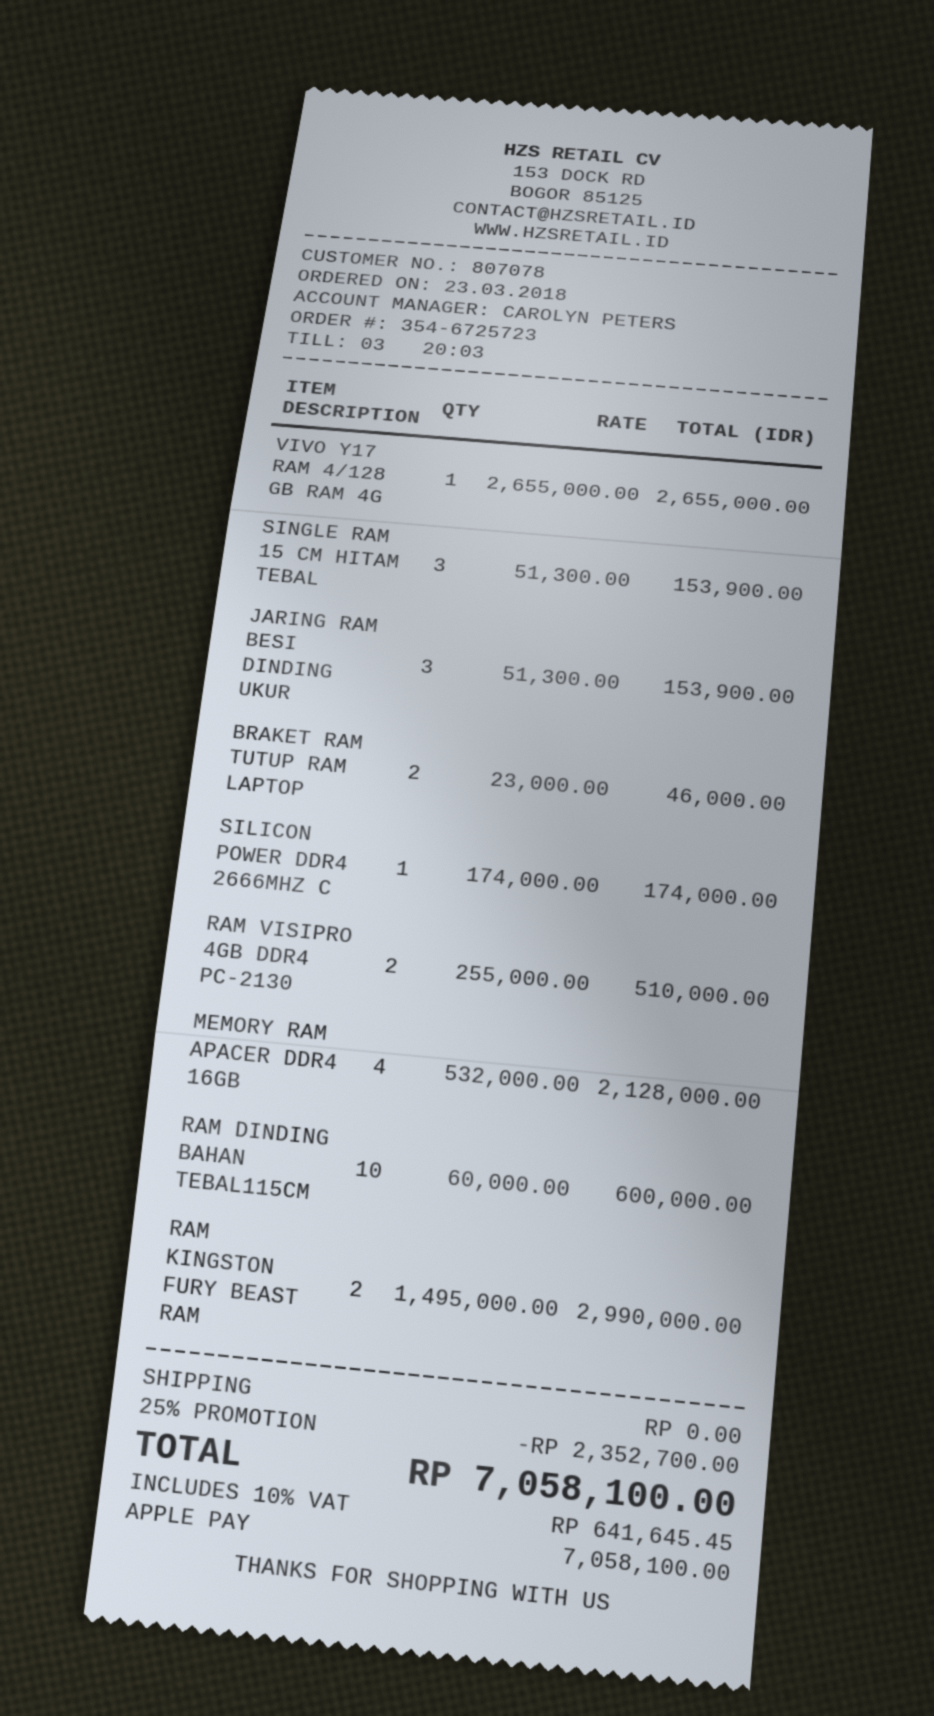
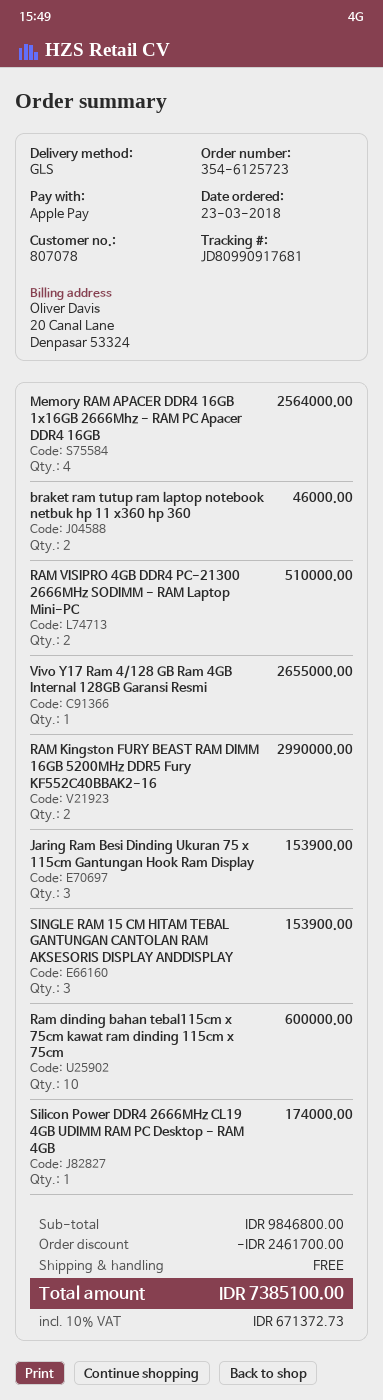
order number: 354-6725723 -> 354-6125723
MEMORY RAM APACER DDR4 16GB: 4 for 2128000.00 -> 4 for 2564000.00
discount: 2352700.00 -> 2461700.00
tax: 10% = 641645.45 -> 10% = 671372.73
total: 7058100.00 -> 7385100.00

